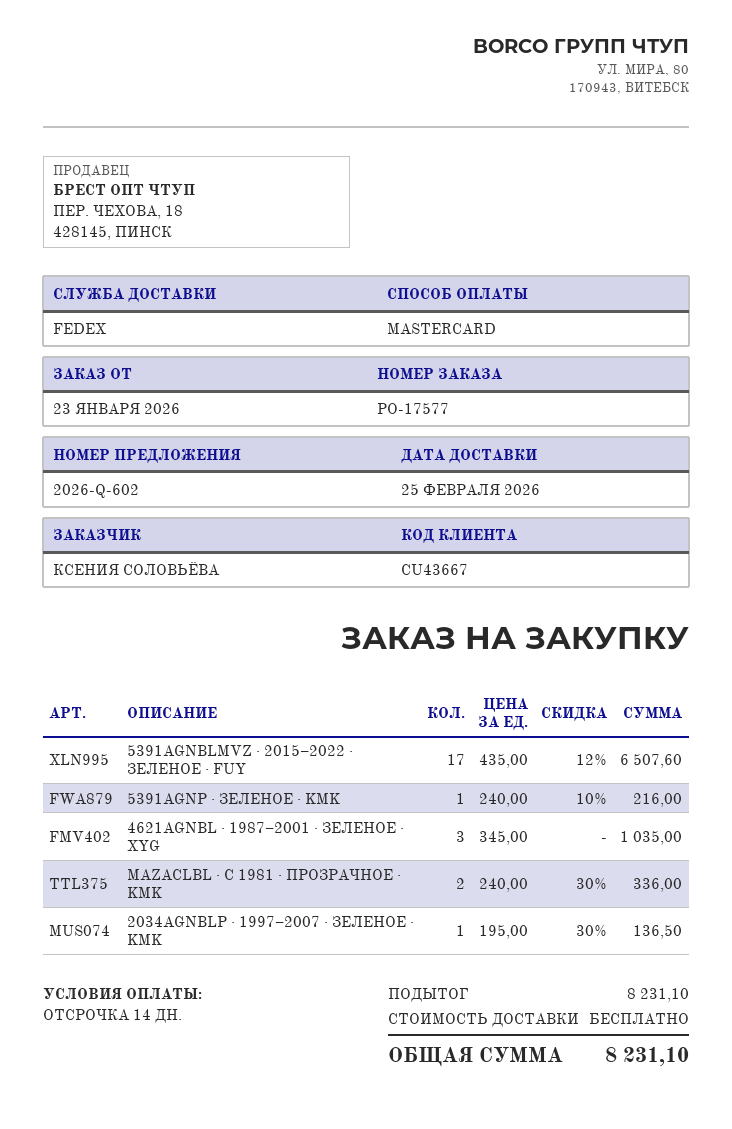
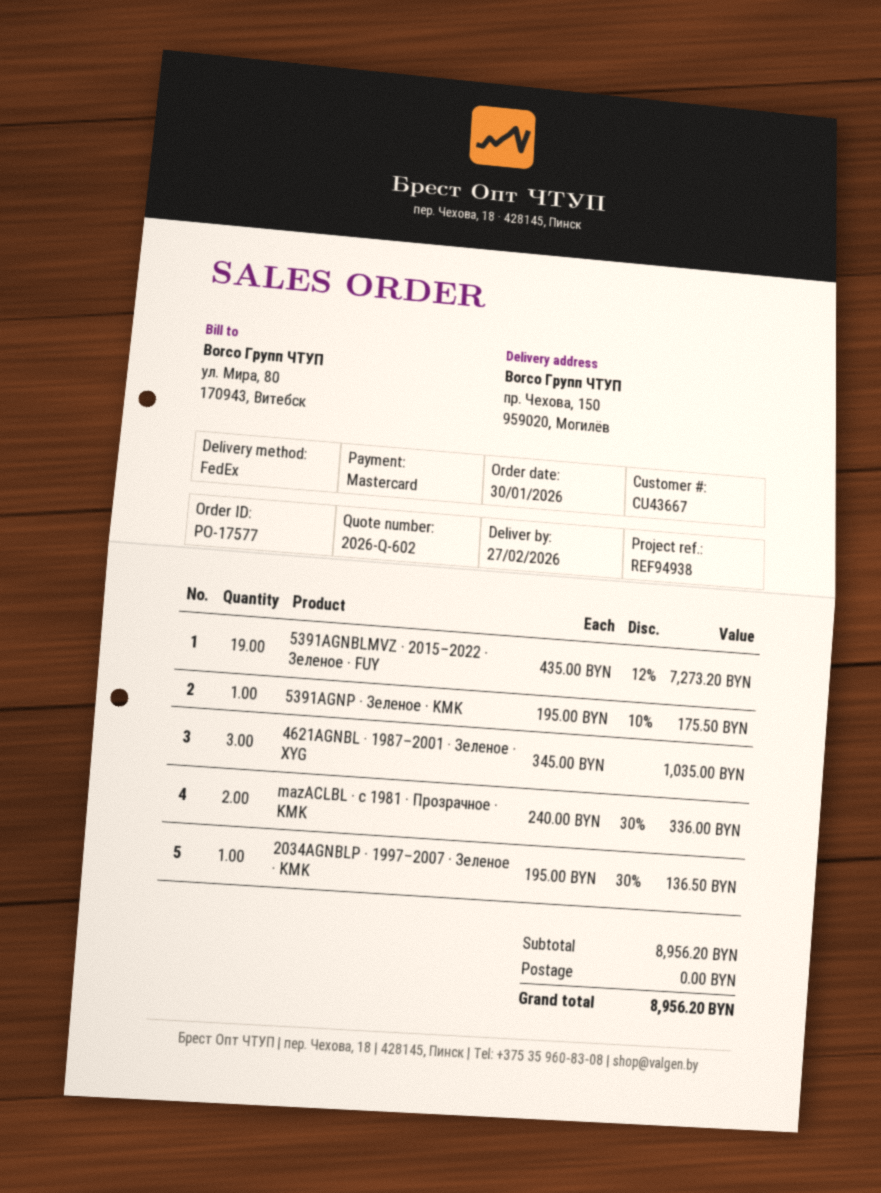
order date: 2026-01-23 -> 2026-01-30
delivery date: 2026-02-25 -> 2026-02-27
5391AGNBLMVZ · 2015–2022 · ЗЕЛЕНОЕ · FUY: 17 x 435.00 - 12% = 6507.60 -> 19 x 435.00 - 12% = 7273.20
5391AGNP · ЗЕЛЕНОЕ · KMK: 1 x 240.00 - 10% = 216.00 -> 1 x 195.00 - 10% = 175.50
subtotal: 8231.10 -> 8956.20
total: 8231.10 -> 8956.20

